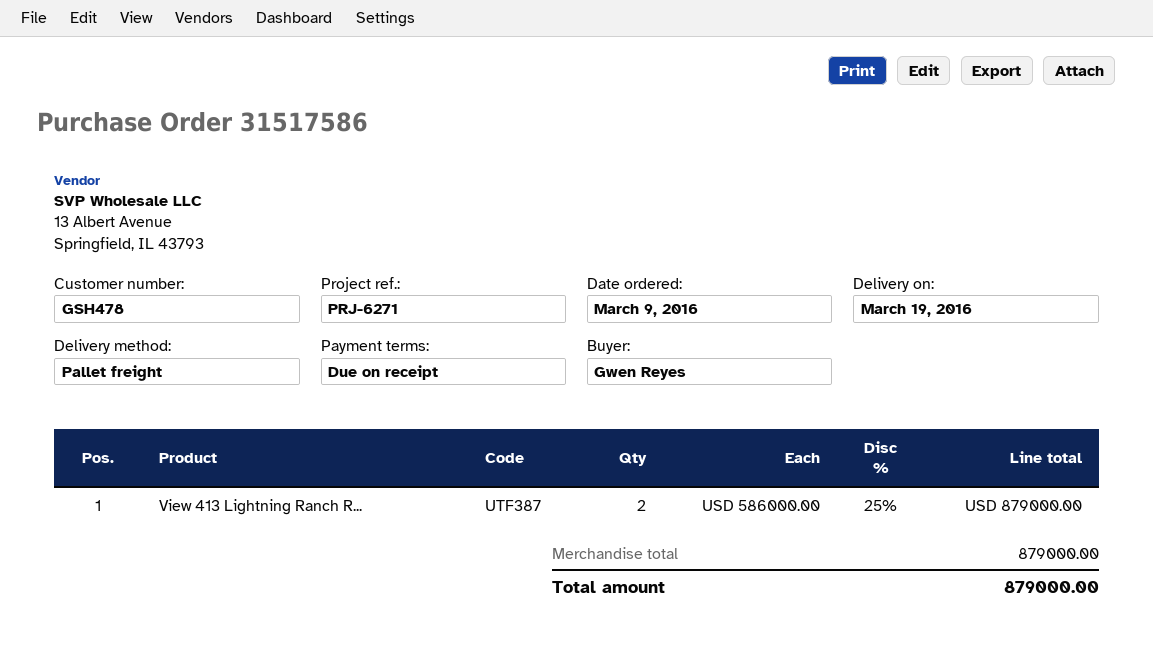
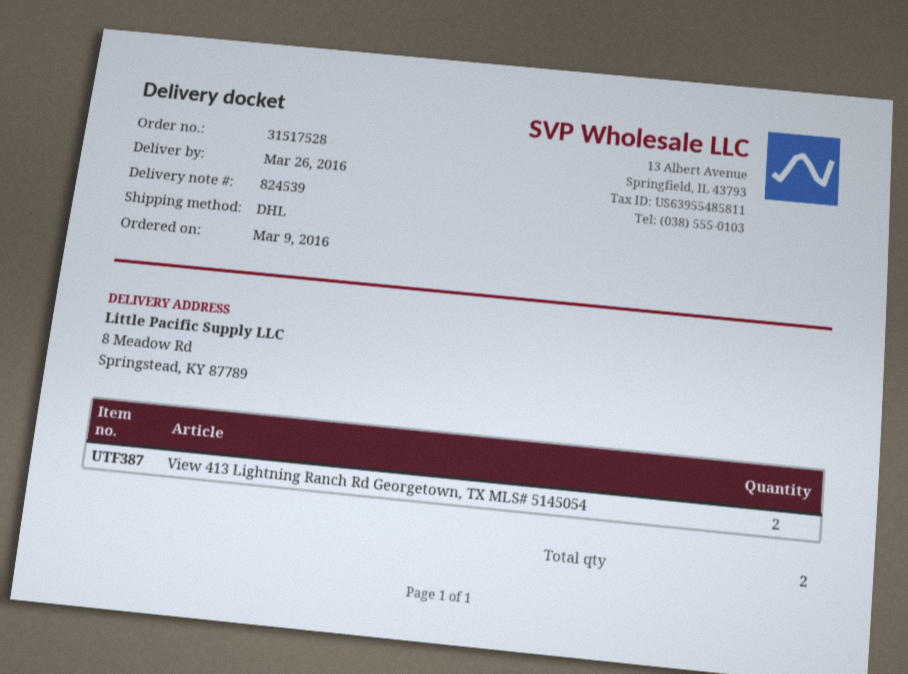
order number: 31517586 -> 31517528
delivery date: 2016-03-19 -> 2016-03-26
shipping method: pallet freight -> DHL

